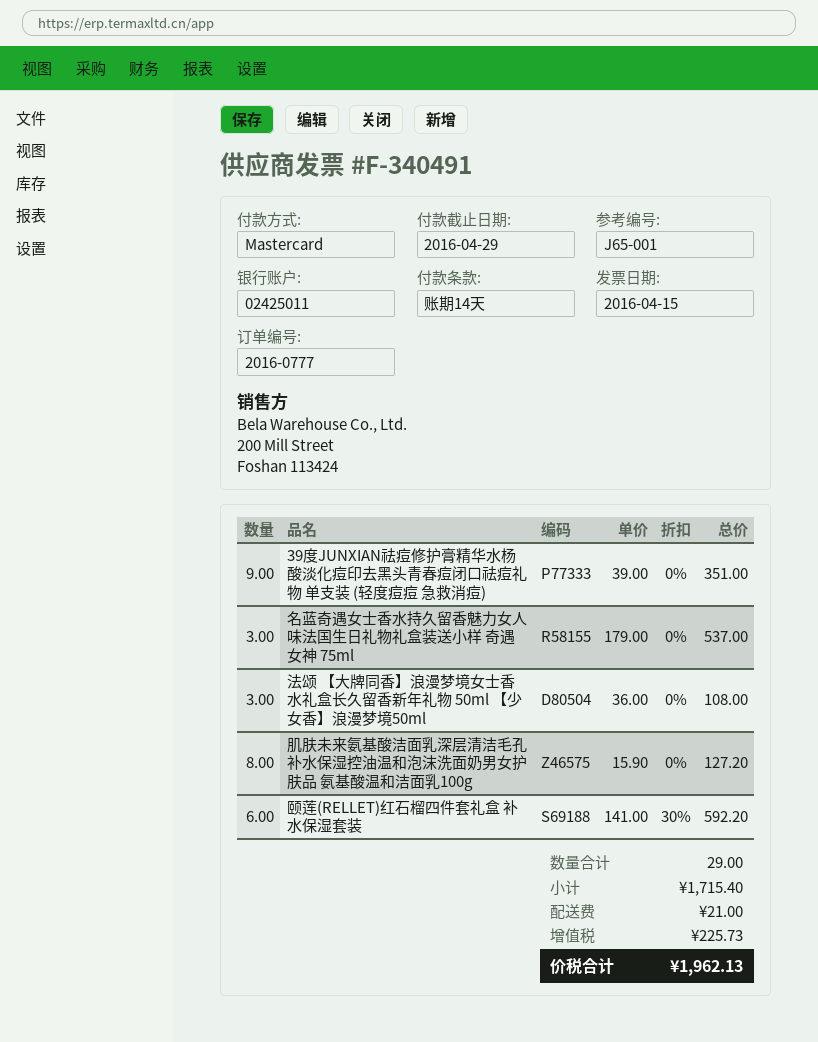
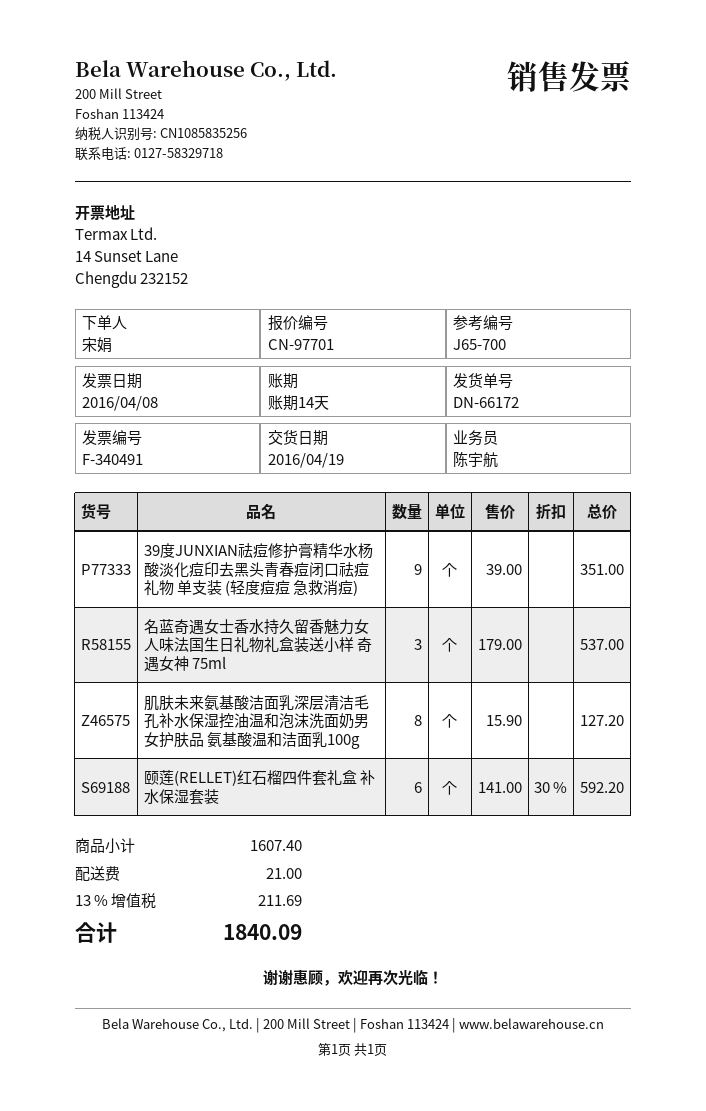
invoice date: 2016-04-15 -> 2016-04-08
reference: J65-001 -> J65-700
法颂 【大牌同香】浪漫梦境女士香水礼盒长久留香新年礼物 50ml 【少女香】浪漫梦境50ml: 3 x 36.00 = 108.00 -> none
subtotal: 1715.40 -> 1607.40
tax: 225.73 -> 211.69
total: 1962.13 -> 1840.09

